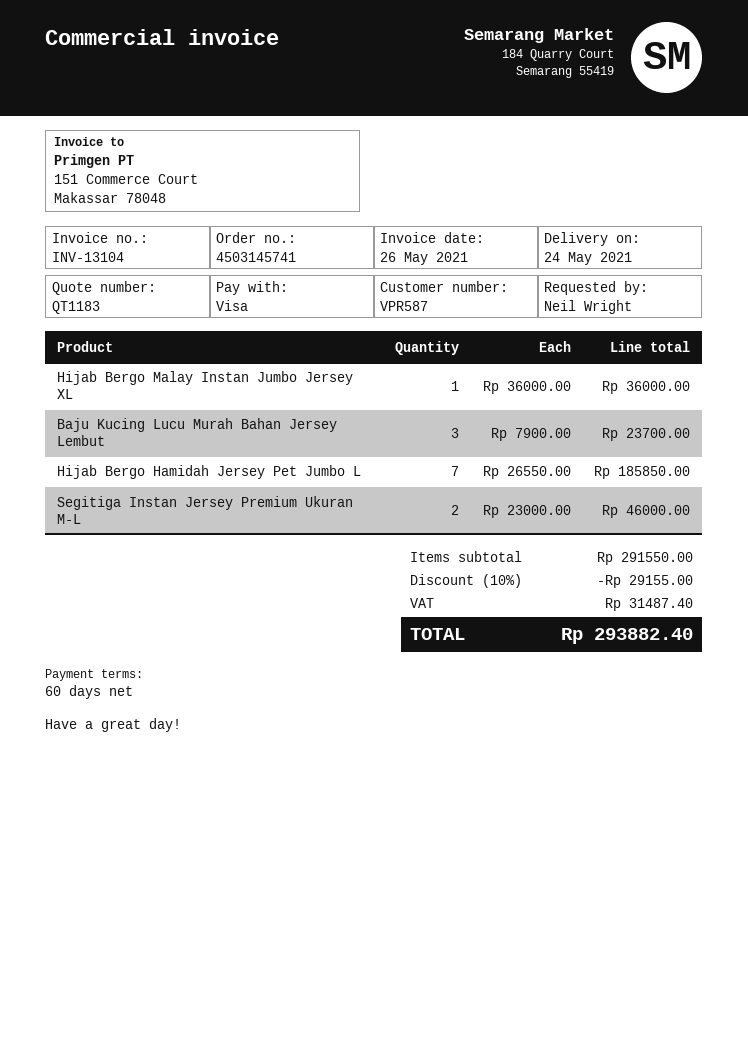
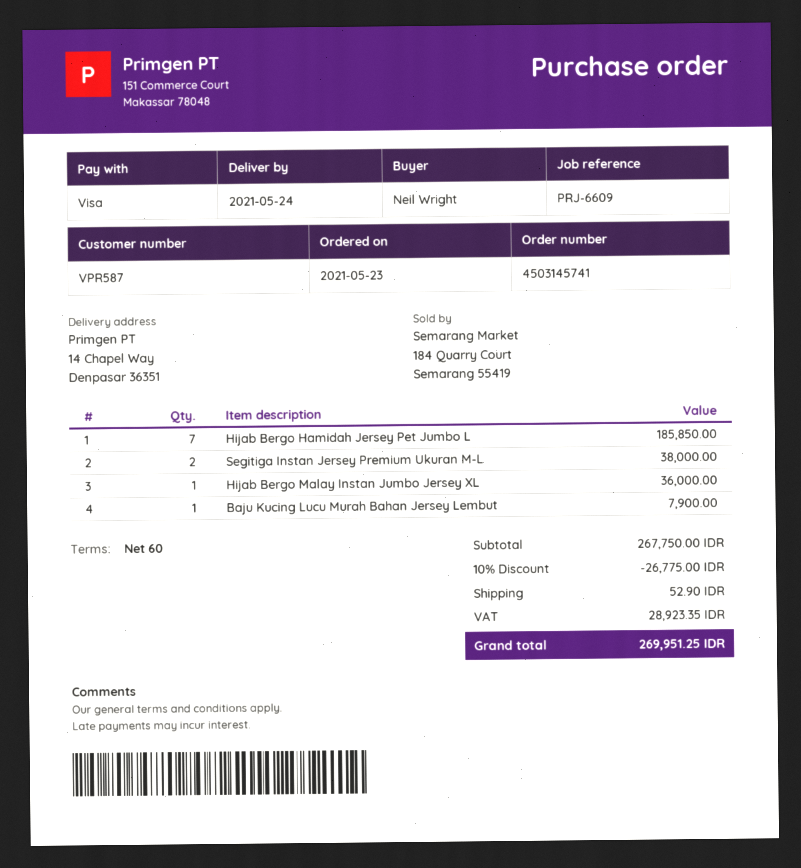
Baju Kucing Lucu Murah Bahan Jersey Lembut: 3 for 23700.00 -> 1 for 7900.00
Segitiga Instan Jersey Premium Ukuran M-L: 2 for 46000.00 -> 2 for 38000.00
subtotal: 291550.00 -> 267750.00
discount: 10% = 29155.00 -> 10% = 26775.00
shipping: none -> 52.90
tax: 31487.40 -> 28923.35
total: 293882.40 -> 269951.25

